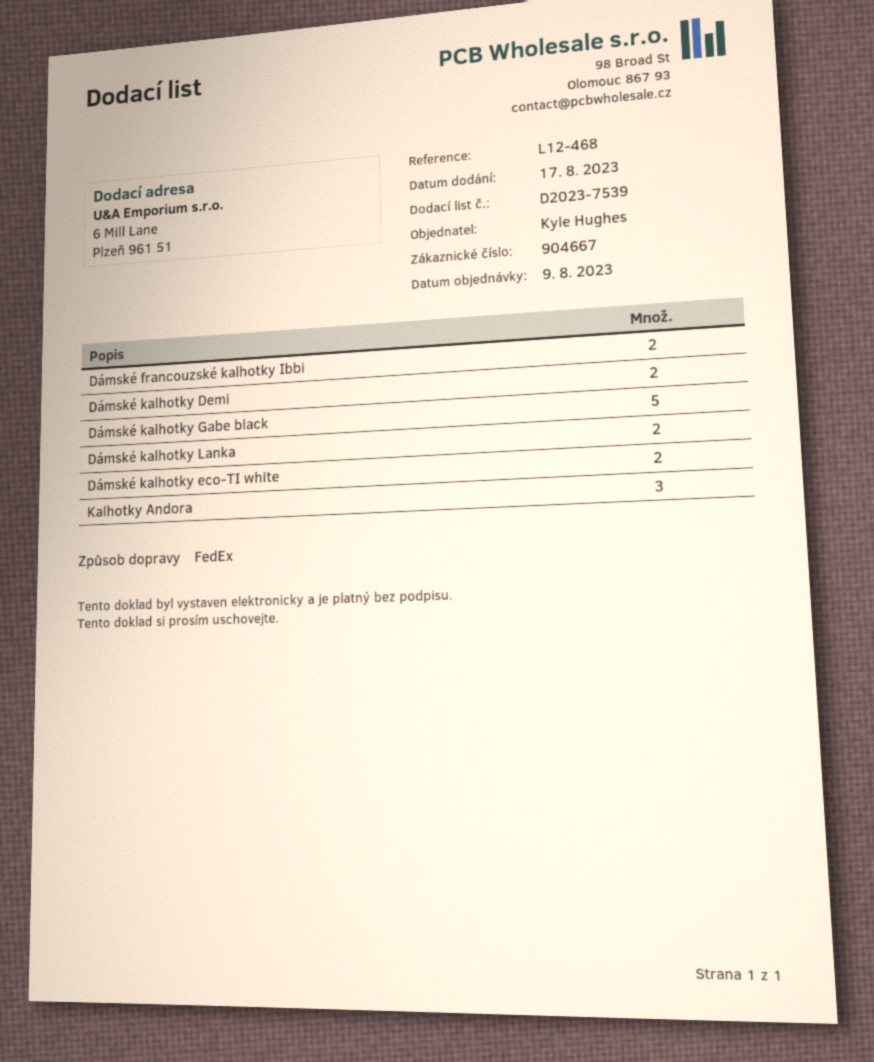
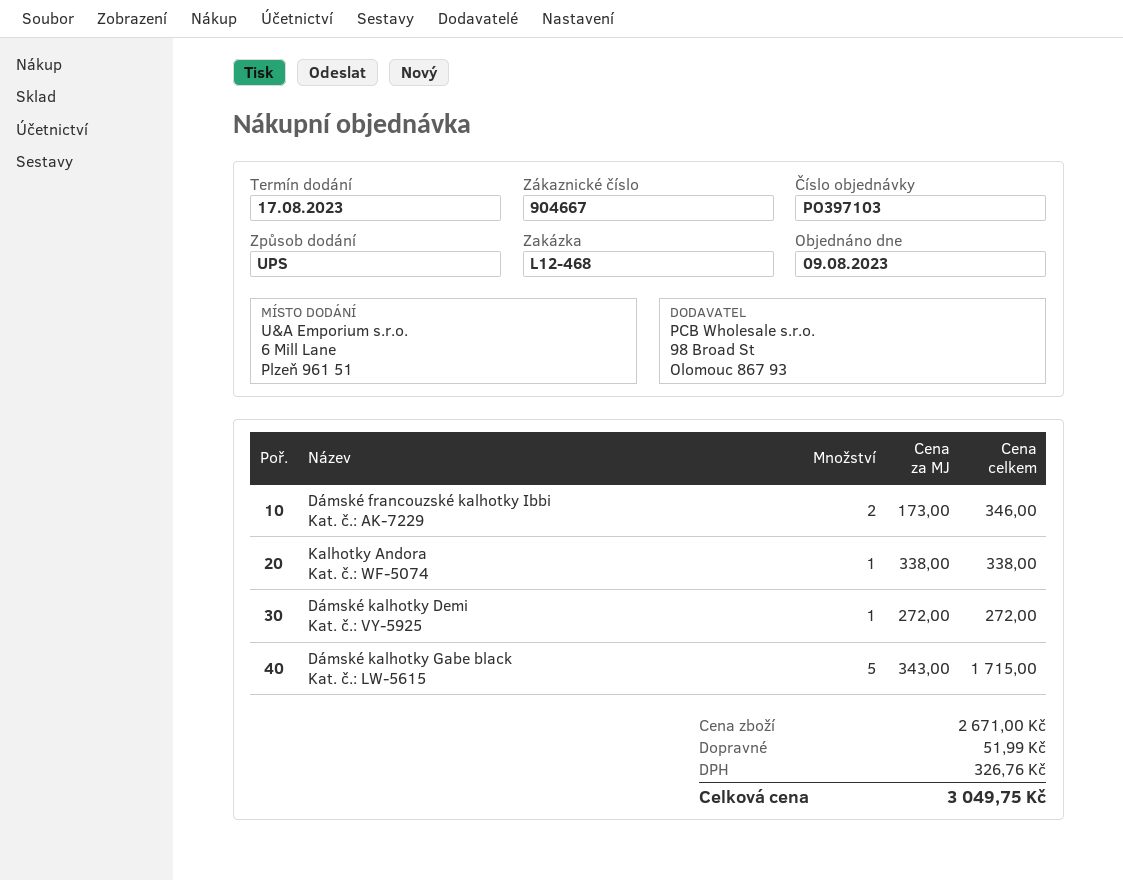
shipping method: FedEx -> UPS
Dámské kalhotky Demi: 2 -> 1
Dámské kalhotky Lanka: 2 -> none
Dámské kalhotky eco-TI white: 2 -> none
Kalhotky Andora: 3 -> 1

